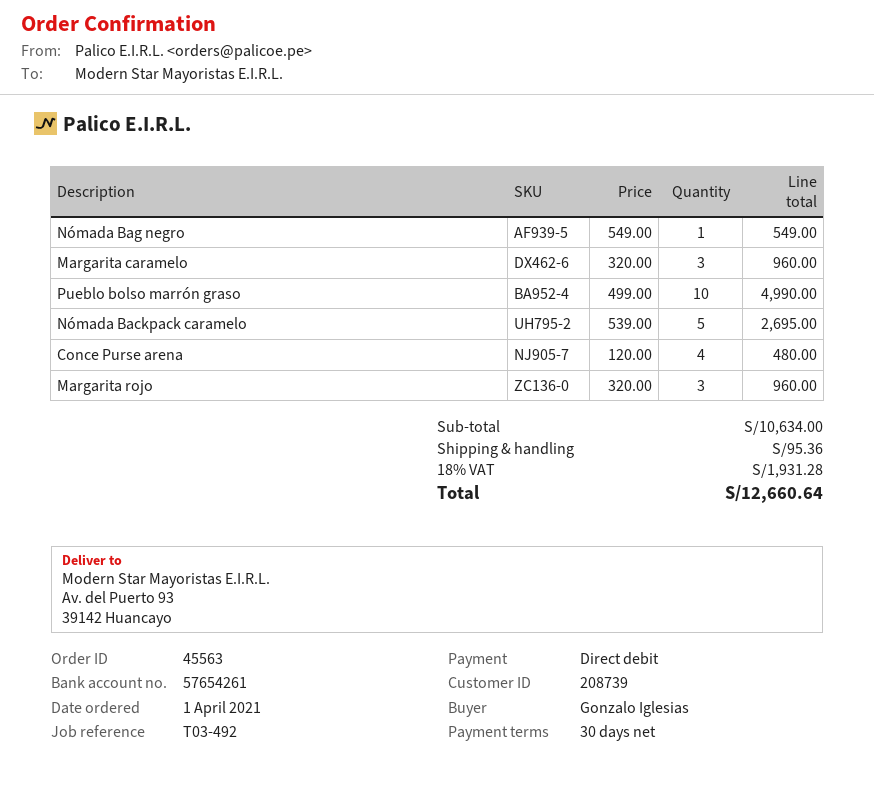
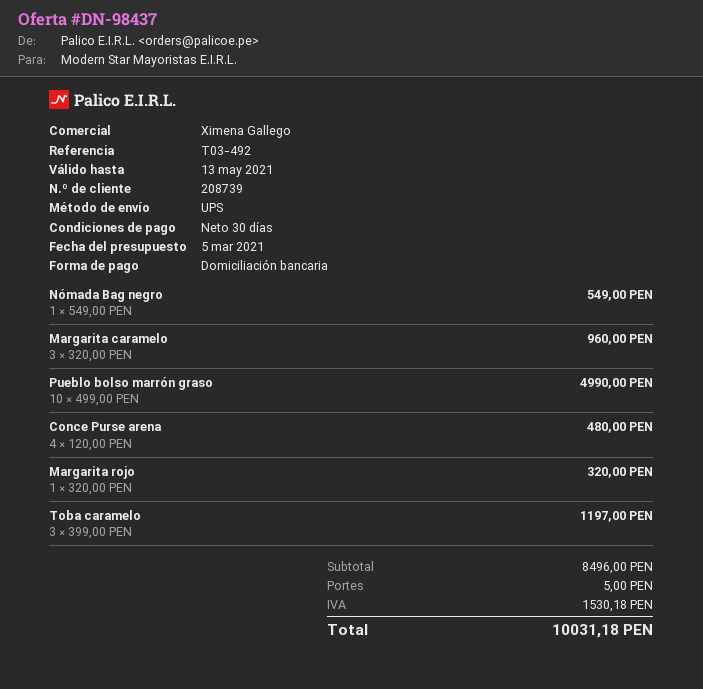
Nómada Backpack caramelo: 5 x 539.00 = 2695.00 -> none
Margarita rojo: 3 x 320.00 = 960.00 -> 1 x 320.00 = 320.00
Toba caramelo: none -> 3 x 399.00 = 1197.00
subtotal: 10634.00 -> 8496.00
shipping: 95.36 -> 5.00
tax: 1931.28 -> 1530.18
total: 12660.64 -> 10031.18

